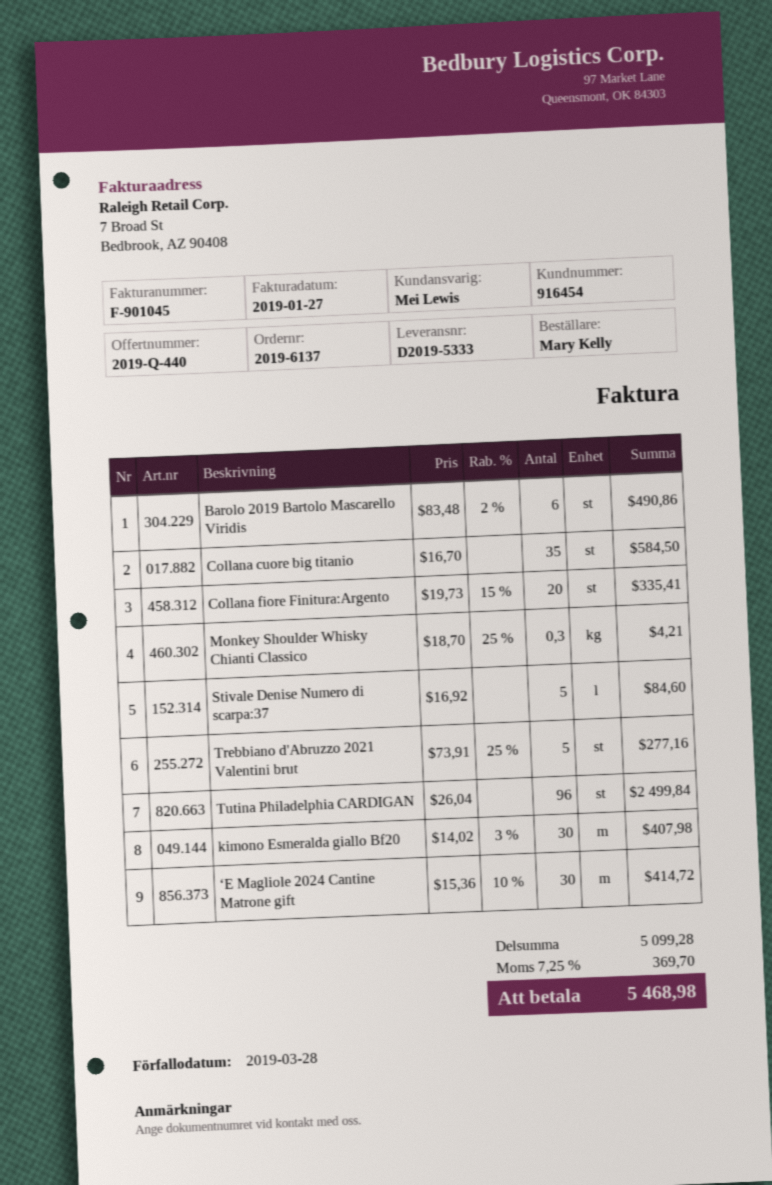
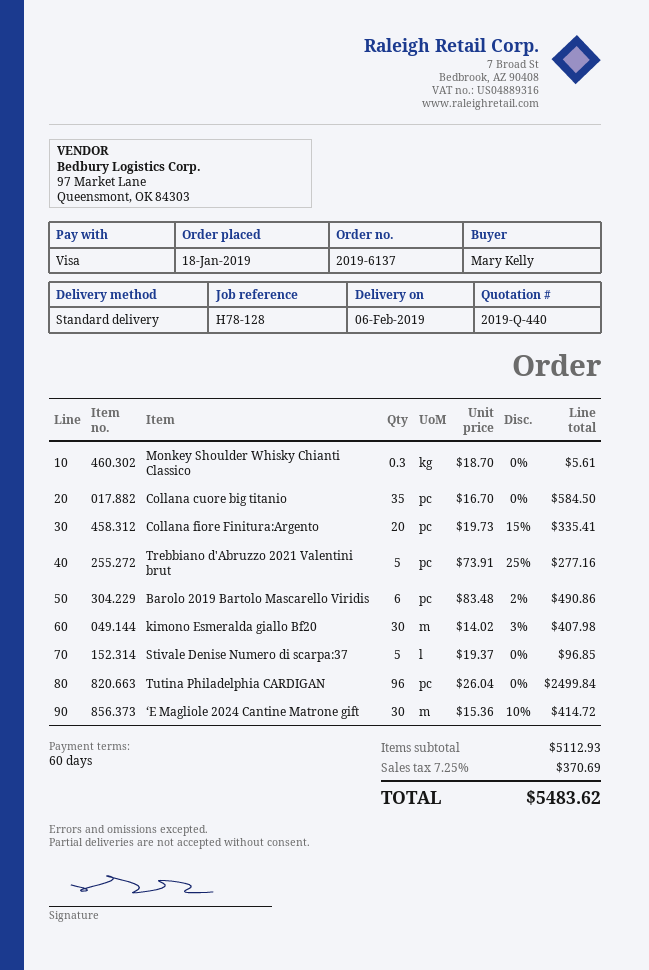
Monkey Shoulder Whisky Chianti Classico: 0.3 x 18.70 - 25% = 4.21 -> 0.3 x 18.70 = 5.61
Stivale Denise Numero di scarpa:37: 5 x 16.92 = 84.60 -> 5 x 19.37 = 96.85
subtotal: 5099.28 -> 5112.93
tax: 7.25% = 369.70 -> 7.25% = 370.69
total: 5468.98 -> 5483.62

